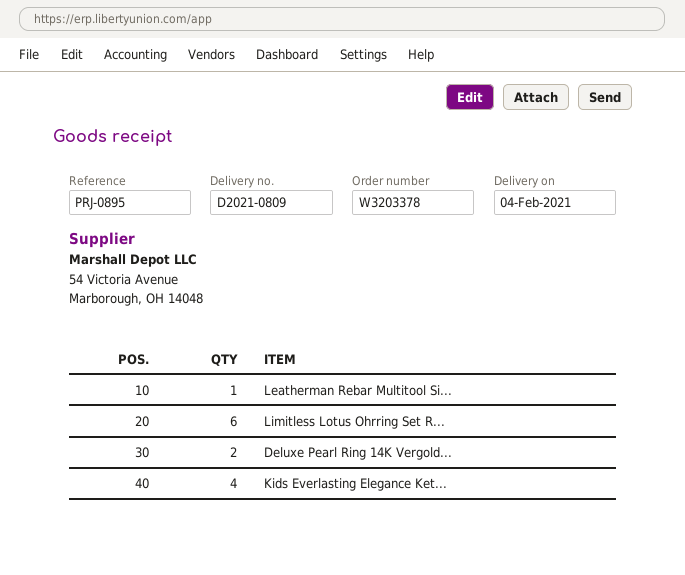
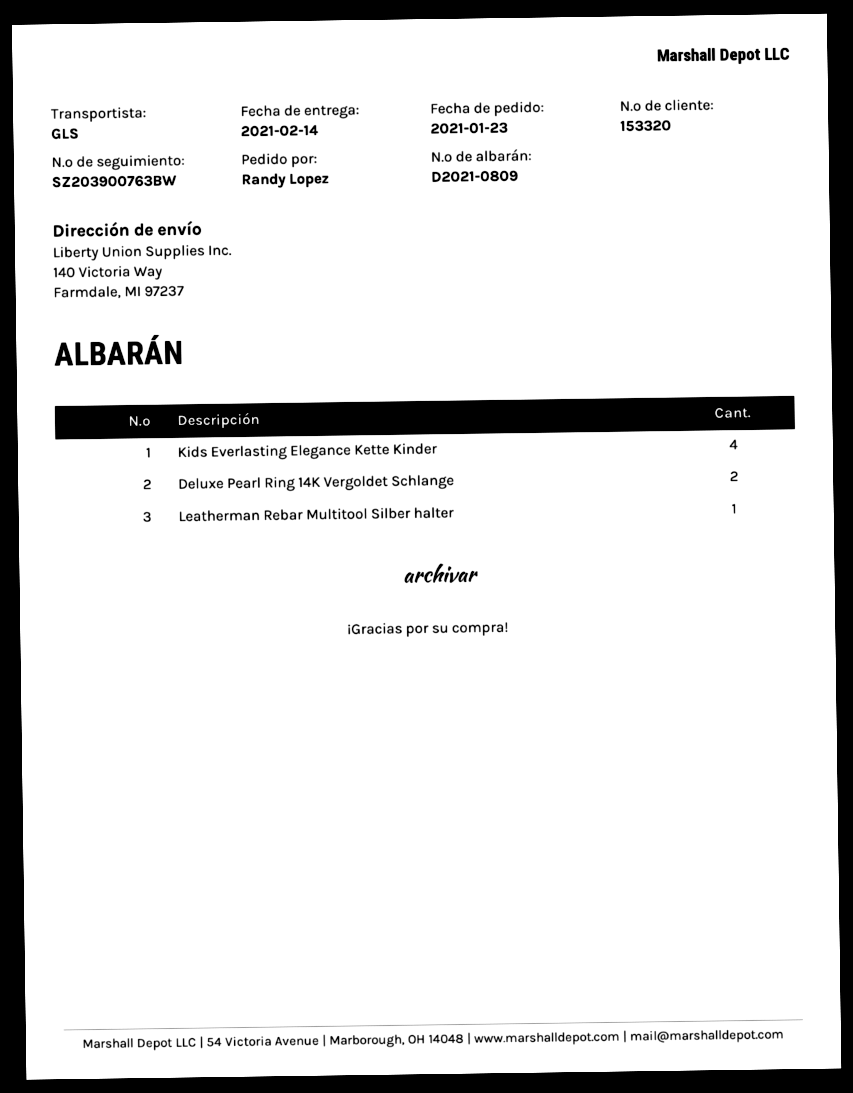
delivery date: 2021-02-04 -> 2021-02-14
Limitless Lotus Ohrring Set R...: 6 -> none

